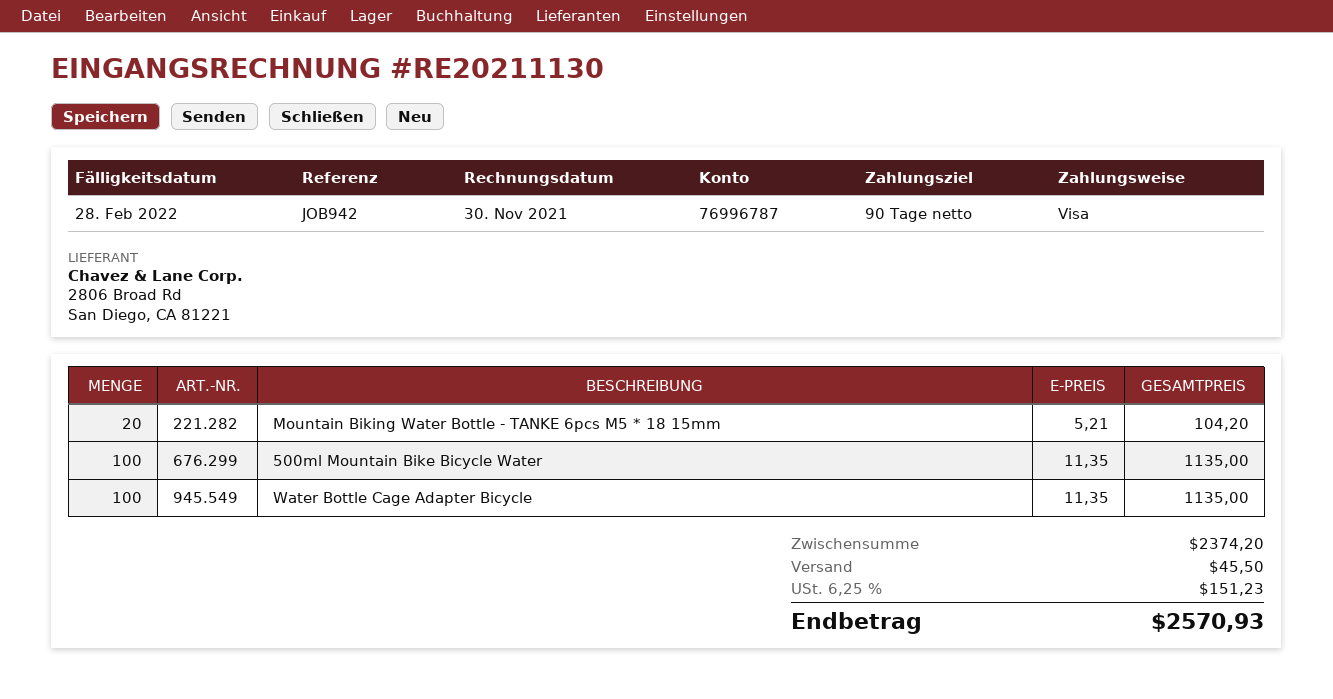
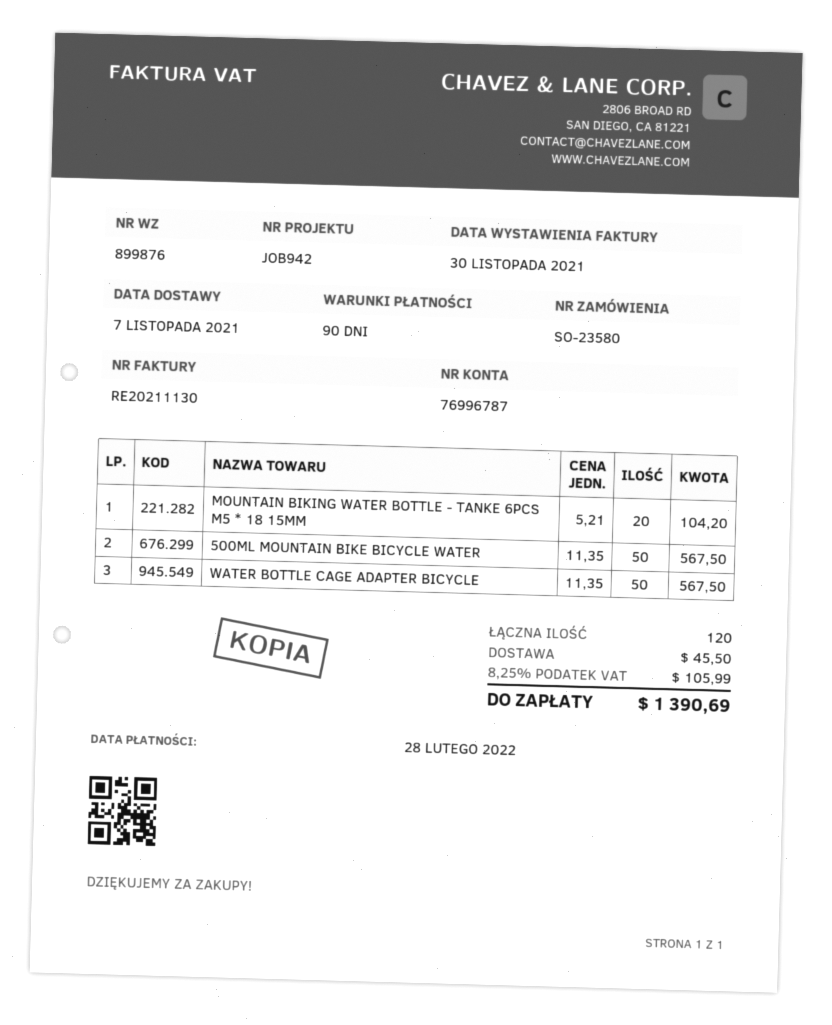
500ml Mountain Bike Bicycle Water: 100 x 11.35 = 1135.00 -> 50 x 11.35 = 567.50
Water Bottle Cage Adapter Bicycle: 100 x 11.35 = 1135.00 -> 50 x 11.35 = 567.50
tax: 6.25% = 151.23 -> 8.25% = 105.99
total: 2570.93 -> 1390.69

